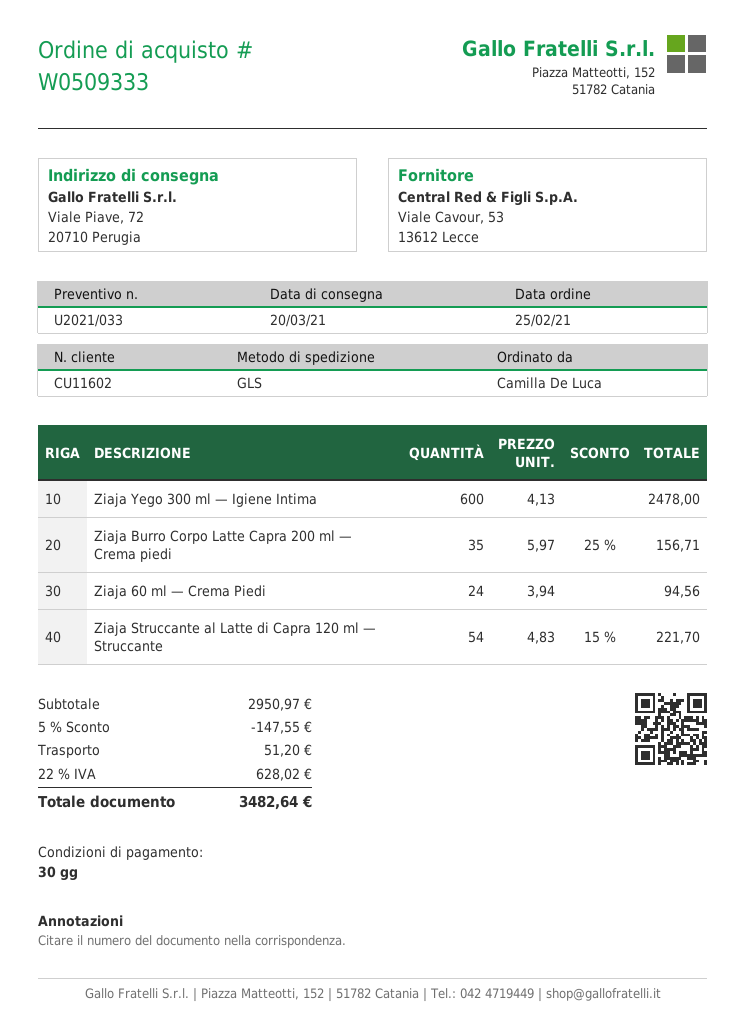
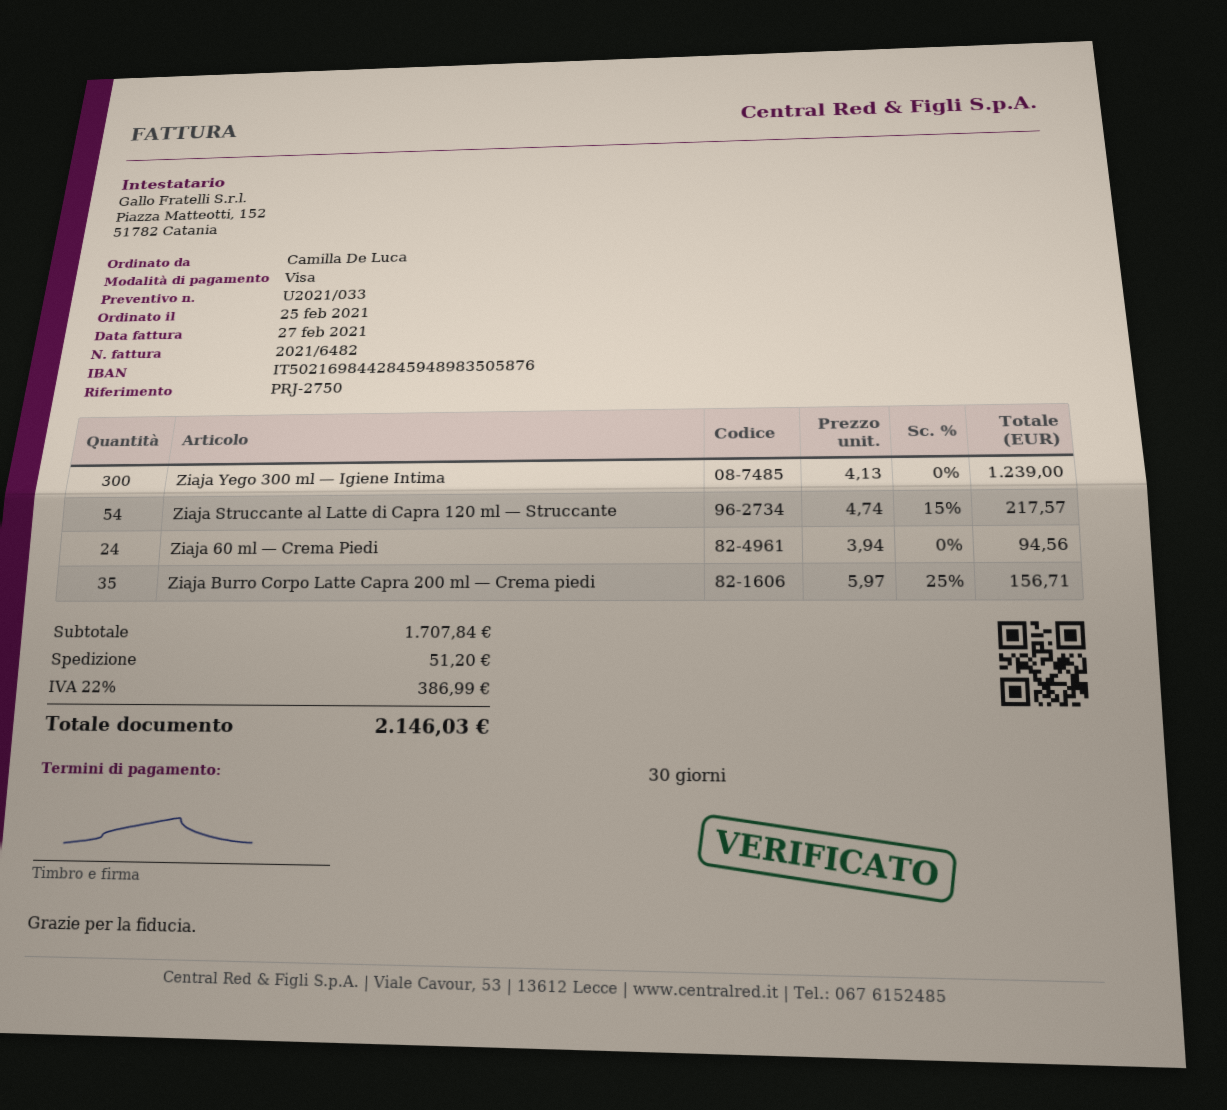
Ziaja Yego 300 ml — Igiene Intima: 600 x 4.13 = 2478.00 -> 300 x 4.13 = 1239.00
Ziaja Struccante al Latte di Capra 120 ml — Struccante: 54 x 4.83 - 15% = 221.70 -> 54 x 4.74 - 15% = 217.57
subtotal: 2950.97 -> 1707.84
discount: 5% = 147.55 -> none
tax: 22% = 628.02 -> 22% = 386.99
total: 3482.64 -> 2146.03

